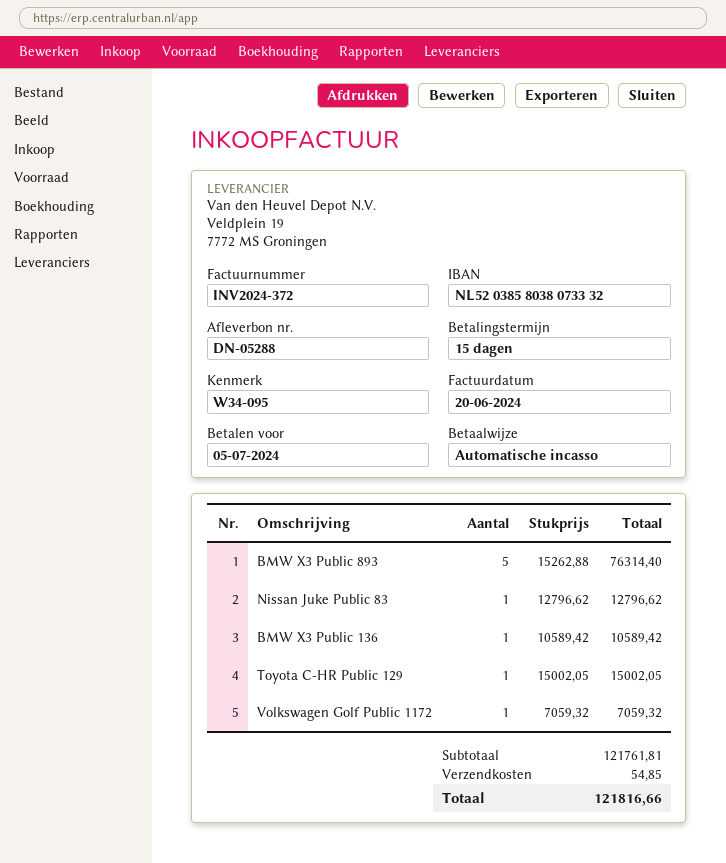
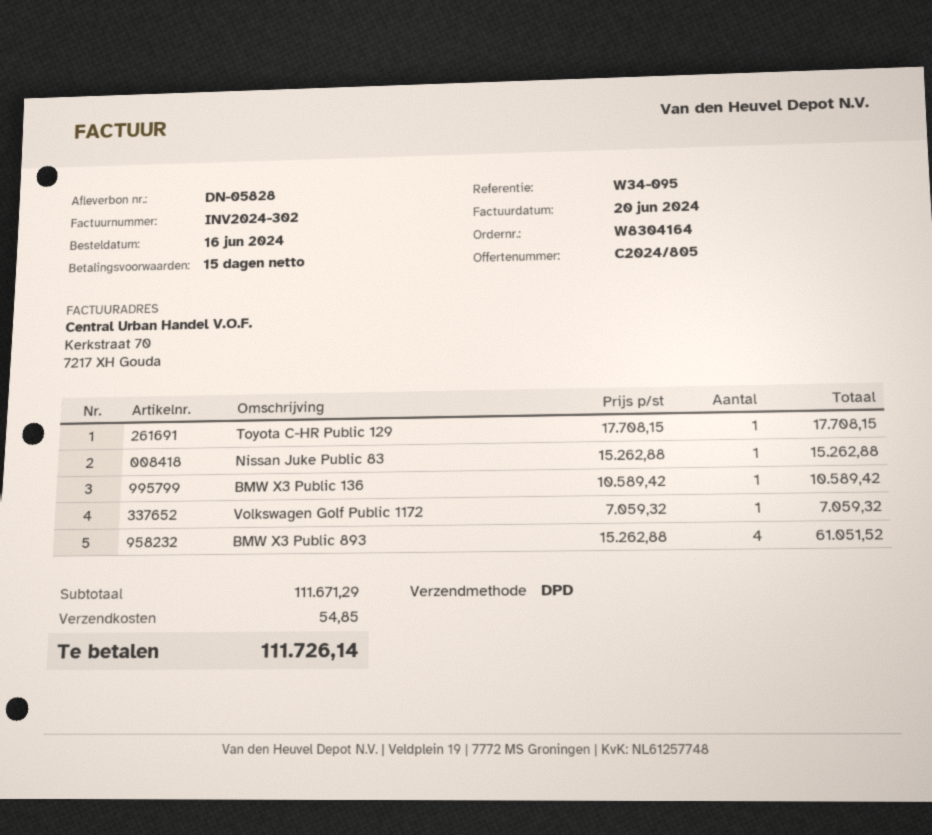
delivery note number: DN-05288 -> DN-05828
invoice number: INV2024-372 -> INV2024-302
BMW X3 Public 893: 5 x 15262.88 = 76314.40 -> 4 x 15262.88 = 61051.52
Nissan Juke Public 83: 1 x 12796.62 = 12796.62 -> 1 x 15262.88 = 15262.88
Toyota C-HR Public 129: 1 x 15002.05 = 15002.05 -> 1 x 17708.15 = 17708.15
subtotal: 121761.81 -> 111671.29
total: 121816.66 -> 111726.14

